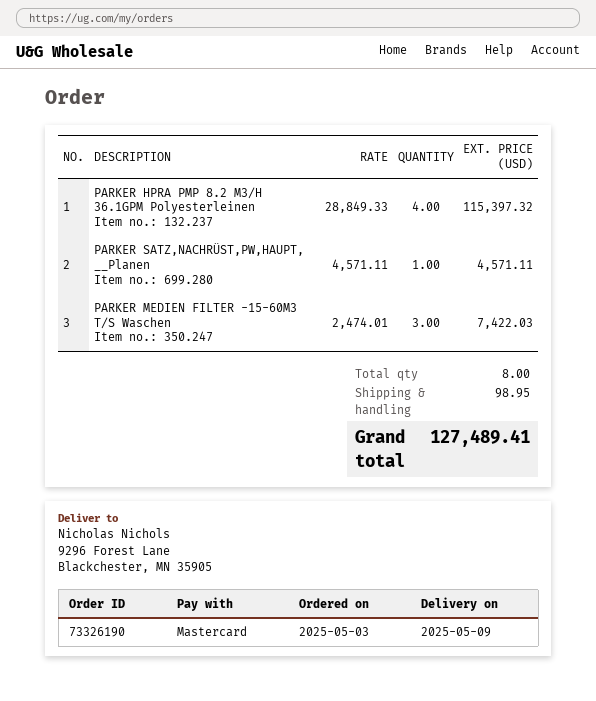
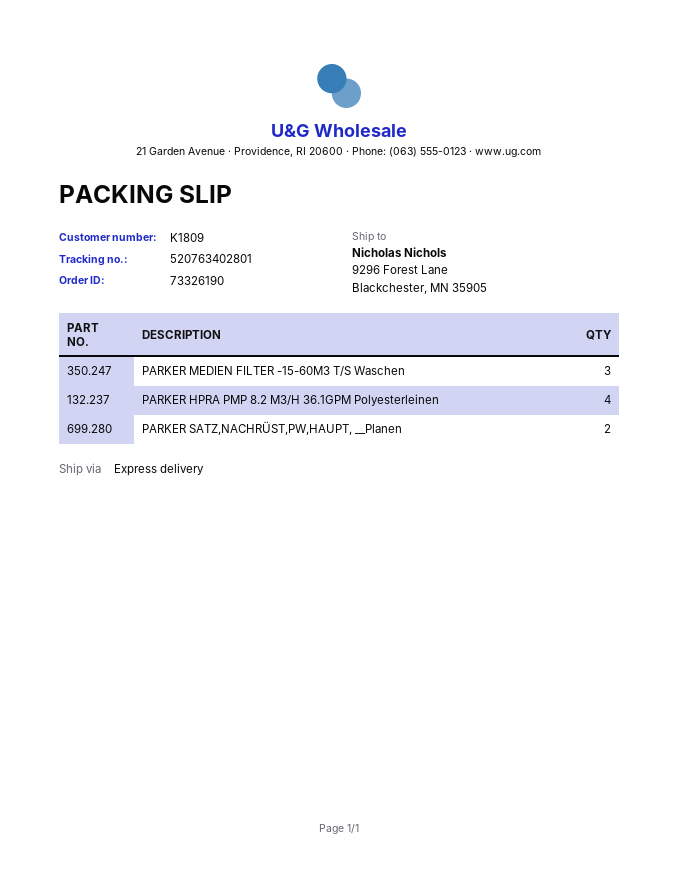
PARKER SATZ,NACHRÜST,PW,HAUPT, __Planen: 1 -> 2

